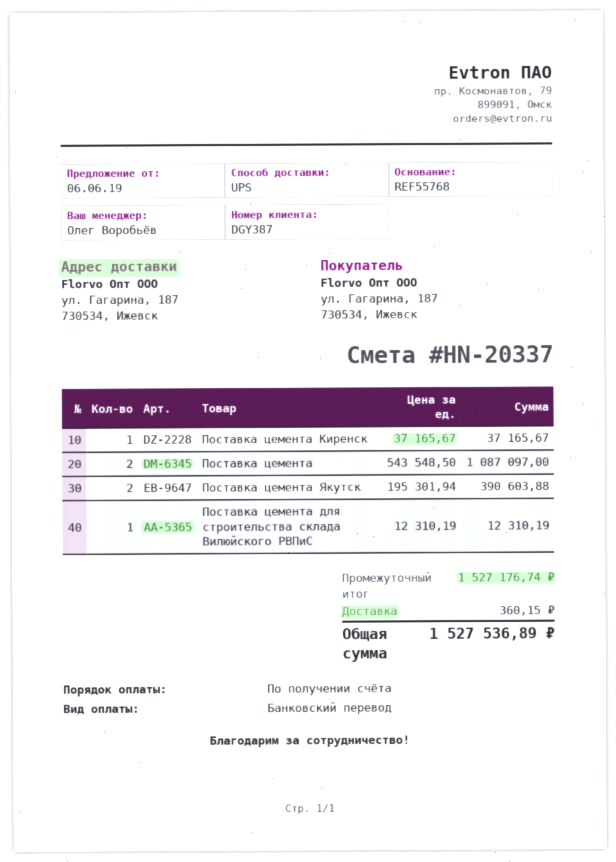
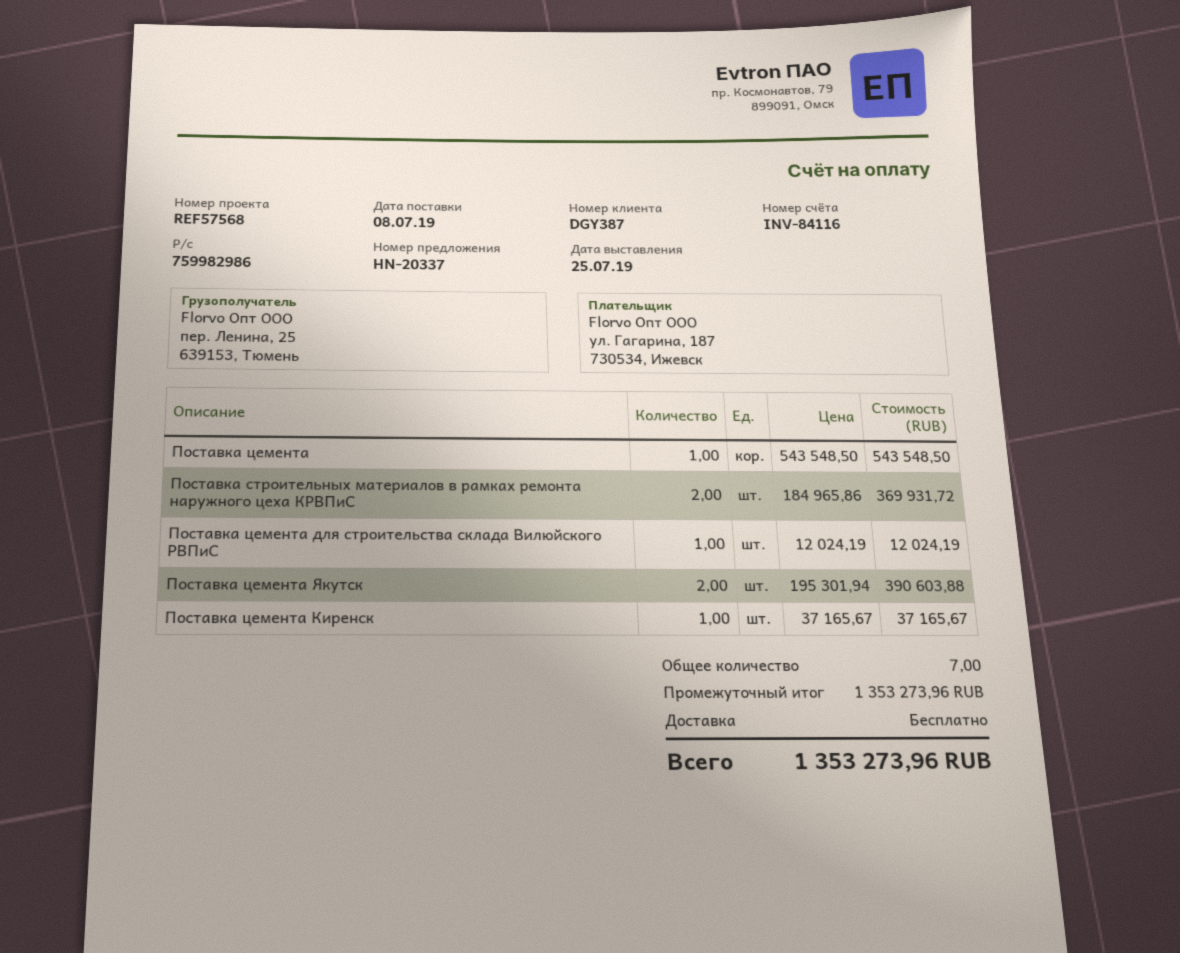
reference: REF55768 -> REF57568
ship to: ул. Гагарина, 187, 730534, Ижевск -> пер. Ленина, 25, 639153, Тюмень
Поставка цемента: 2 x 543548.50 = 1087097.00 -> 1 x 543548.50 = 543548.50
Поставка цемента для строительства склада Вилюйского РВПиС: 1 x 12310.19 = 12310.19 -> 1 x 12024.19 = 12024.19
Поставка строительных материалов в рамках ремонта наружного цеха КРВПиС: none -> 2 x 184965.86 = 369931.72
subtotal: 1527176.74 -> 1353273.96
shipping: 360.15 -> 0.00
total: 1527536.89 -> 1353273.96

